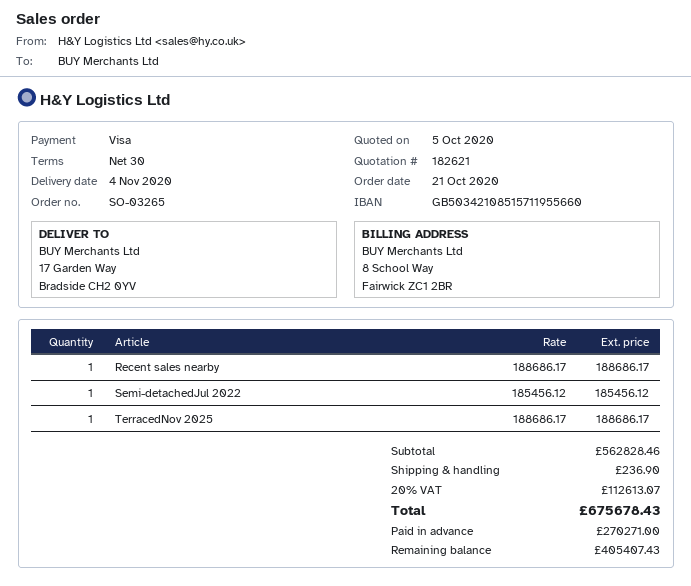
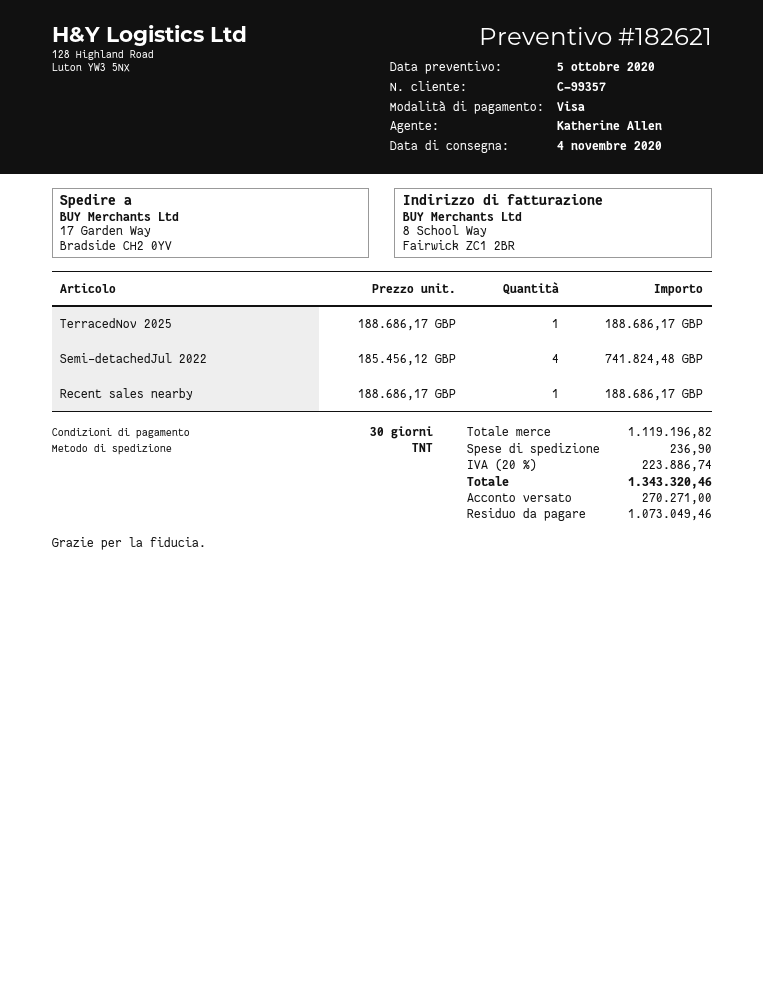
Semi-detachedJul 2022: 1 x 185456.12 = 185456.12 -> 4 x 185456.12 = 741824.48
subtotal: 562828.46 -> 1119196.82
tax: 20% = 112613.07 -> 20% = 223886.74
total: 675678.43 -> 1343320.46
balance: 405407.43 -> 1073049.46

